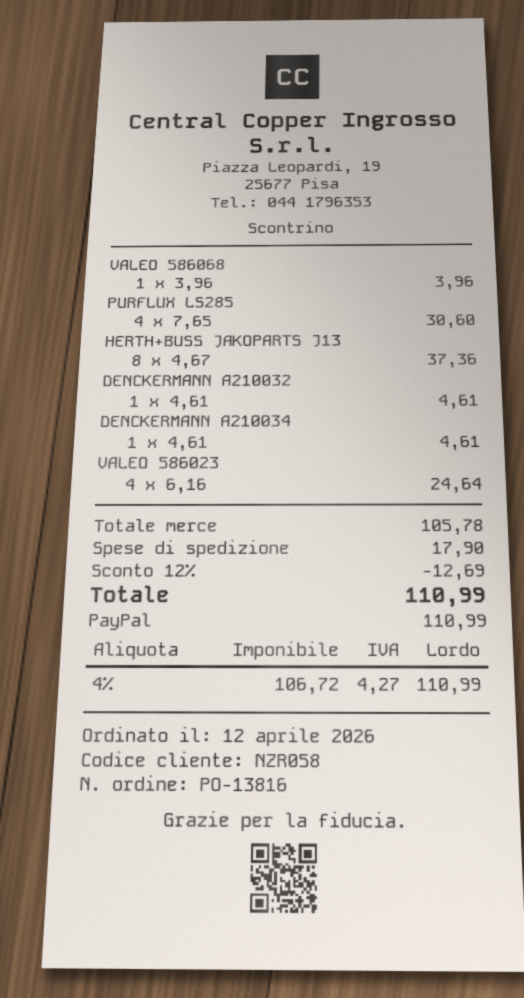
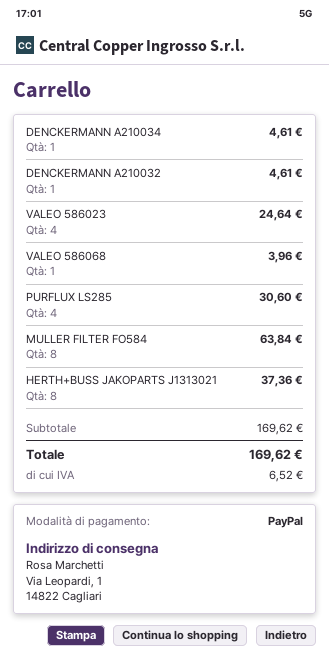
MULLER FILTER FO584: none -> 8 for 63.84
subtotal: 105.78 -> 169.62
discount: 12% = 12.69 -> none
shipping: 17.90 -> none
tax: 4.27 -> 6.52
total: 110.99 -> 169.62

